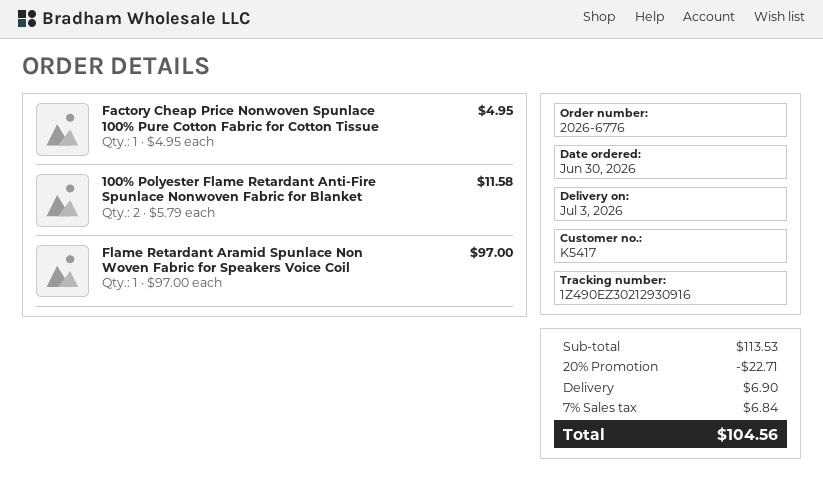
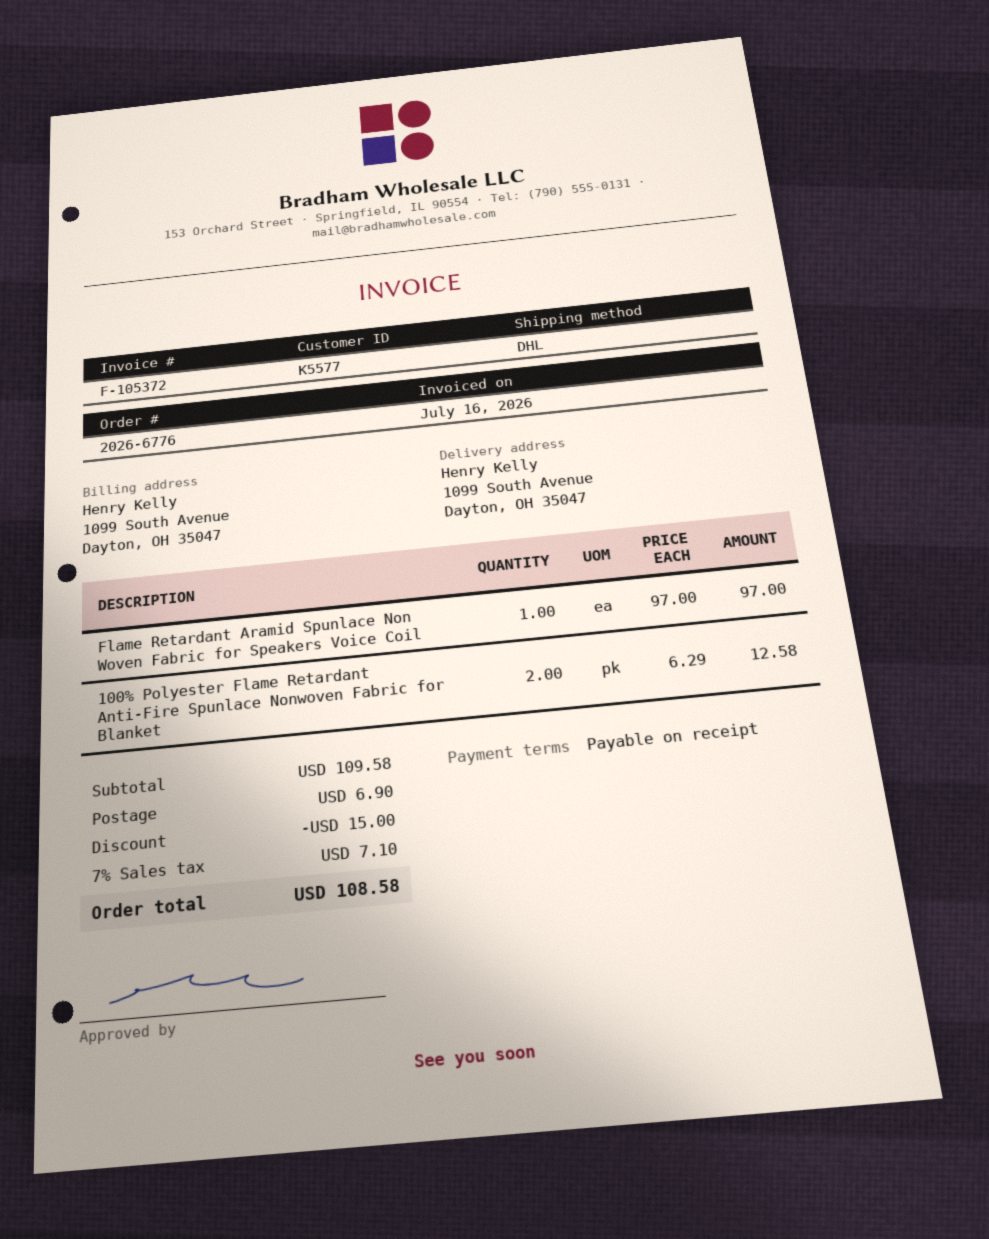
customer number: K5417 -> K5577
Factory Cheap Price Nonwoven Spunlace 100% Pure Cotton Fabric for Cotton Tissue: 1 x 4.95 = 4.95 -> none
100% Polyester Flame Retardant Anti-Fire Spunlace Nonwoven Fabric for Blanket: 2 x 5.79 = 11.58 -> 2 x 6.29 = 12.58
subtotal: 113.53 -> 109.58
discount: 22.71 -> 15.00
tax: 7% = 6.84 -> 7% = 7.10
total: 104.56 -> 108.58

